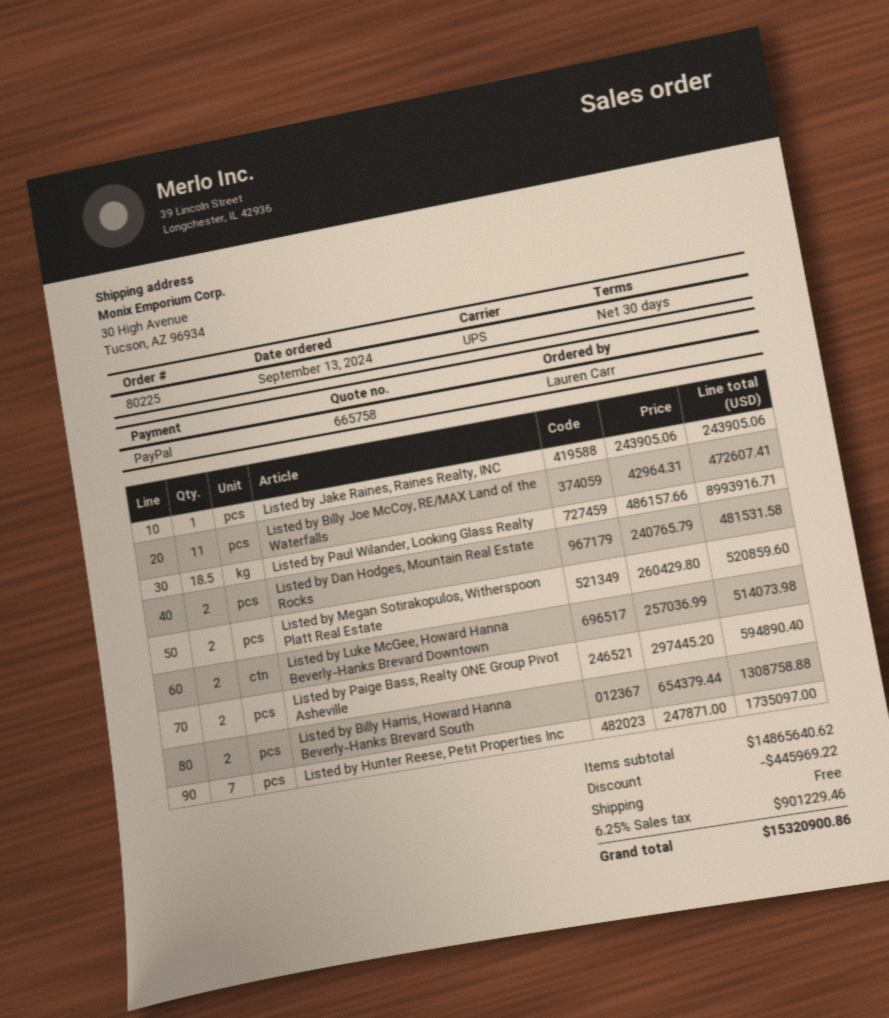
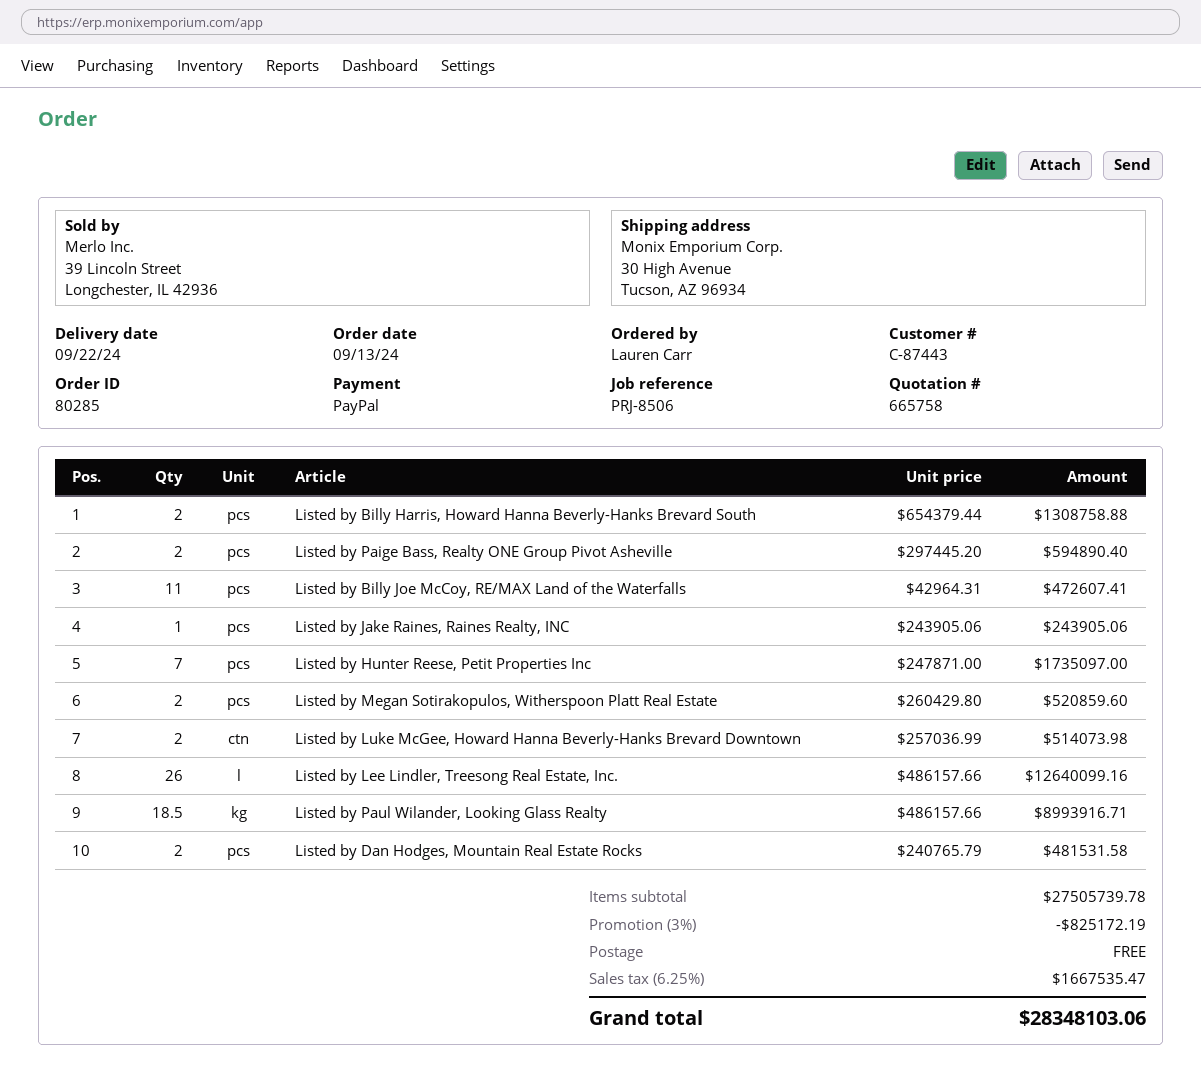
order number: 80225 -> 80285
Listed by Lee Lindler, Treesong Real Estate, Inc.: none -> 26 x 486157.66 = 12640099.16
subtotal: 14865640.62 -> 27505739.78
discount: 445969.22 -> 825172.19
tax: 6.25% = 901229.46 -> 6.25% = 1667535.47
total: 15320900.86 -> 28348103.06

